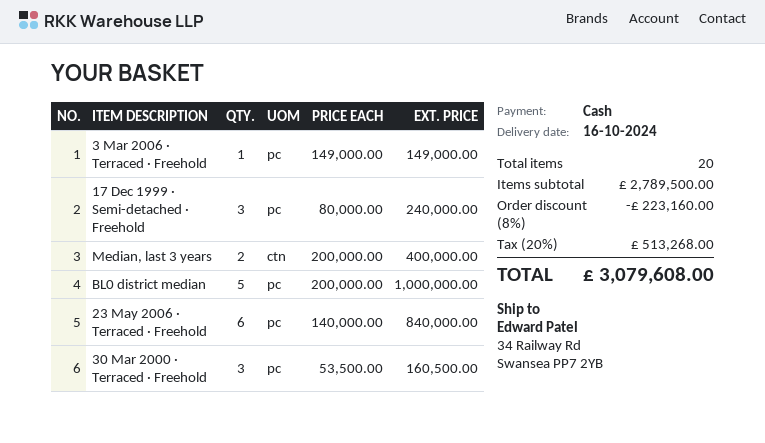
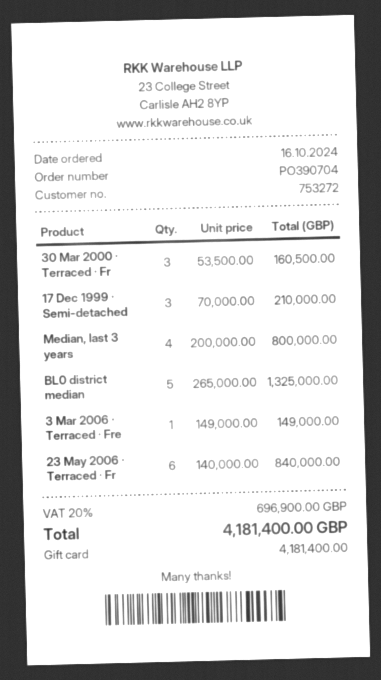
payment method: cash -> gift card
17 Dec 1999 · Semi-detached · Freehold: 3 x 80000.00 = 240000.00 -> 3 x 70000.00 = 210000.00
Median, last 3 years: 2 x 200000.00 = 400000.00 -> 4 x 200000.00 = 800000.00
BL0 district median: 5 x 200000.00 = 1000000.00 -> 5 x 265000.00 = 1325000.00
discount: 8% = 223160.00 -> none
tax: 20% = 513268.00 -> 20% = 696900.00
total: 3079608.00 -> 4181400.00

